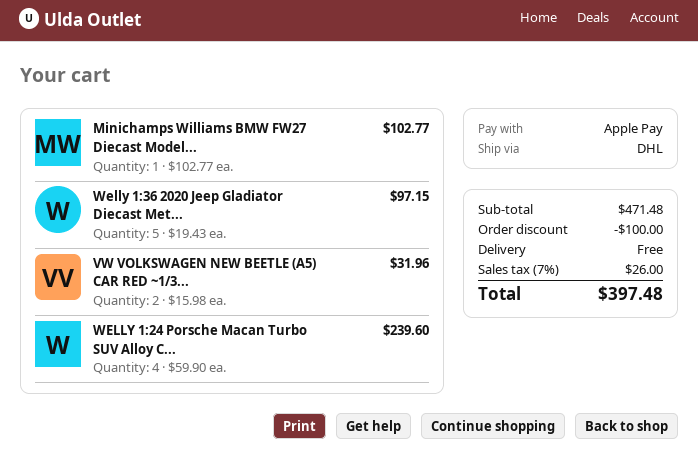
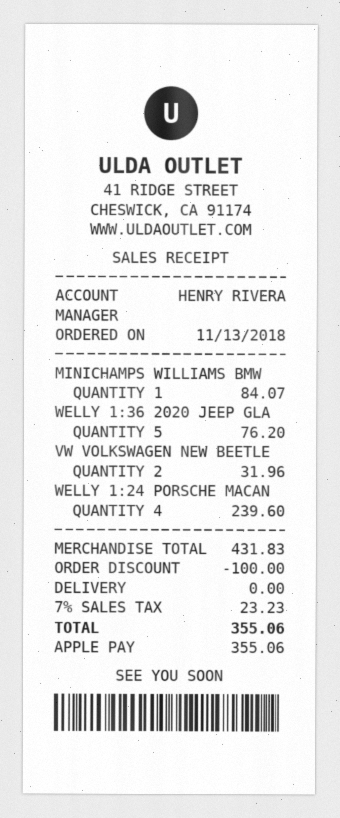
Minichamps Williams BMW FW27 Diecast Model...: 1 for 102.77 -> 1 for 84.07
Welly 1:36 2020 Jeep Gladiator Diecast Met...: 5 for 97.15 -> 5 for 76.20
subtotal: 471.48 -> 431.83
tax: 7% = 26.00 -> 7% = 23.23
total: 397.48 -> 355.06

